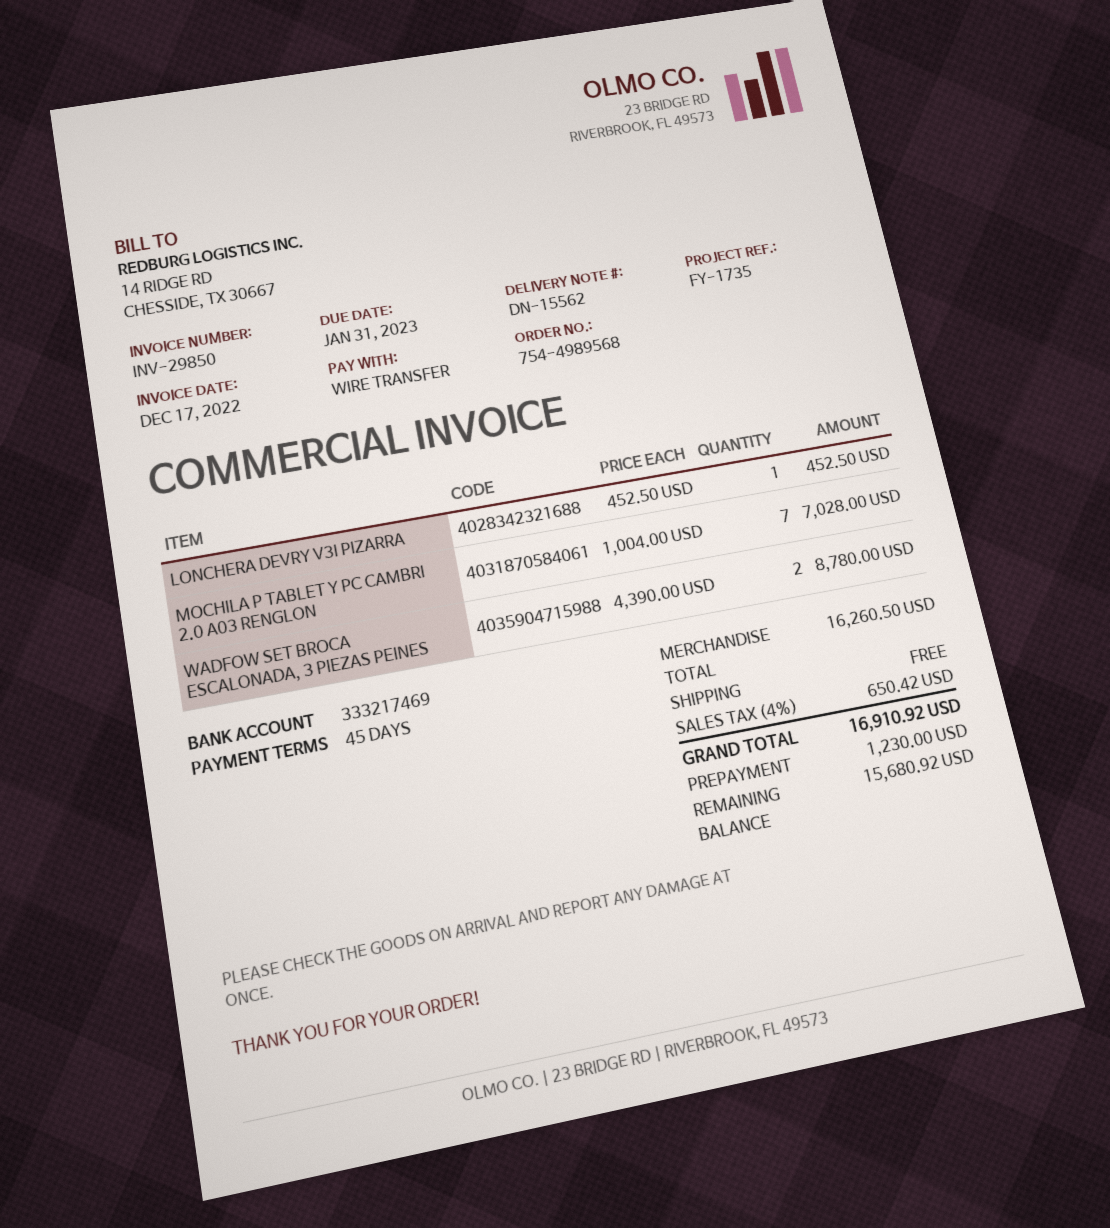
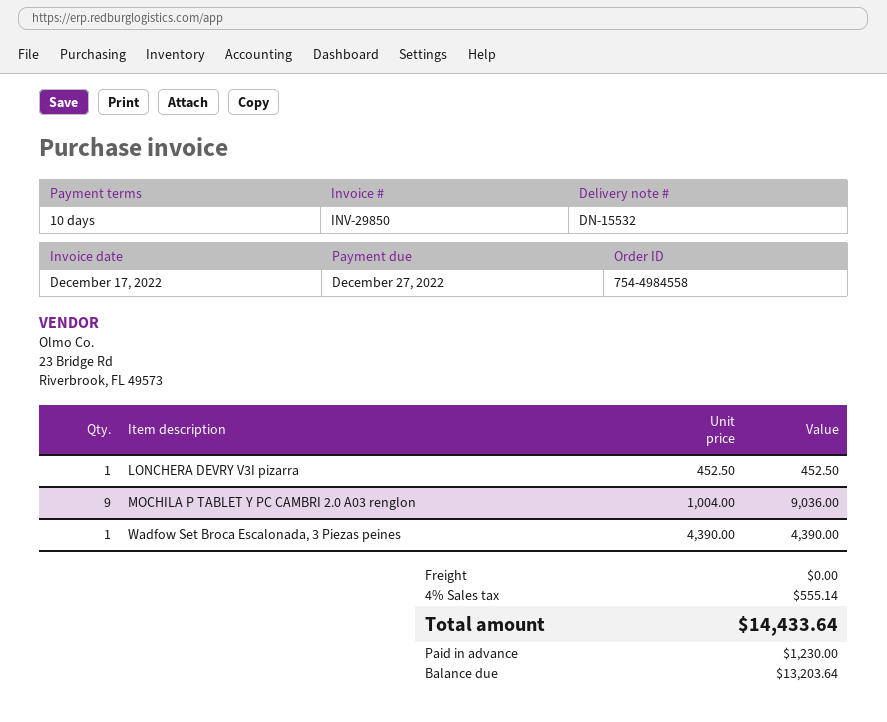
order number: 754-4989568 -> 754-4984558
delivery note number: DN-15562 -> DN-15532
payment terms: 45 days -> 10 days
due date: 2023-01-31 -> 2022-12-27
MOCHILA P TABLET Y PC CAMBRI 2.0 A03 RENGLON: 7 x 1004.00 = 7028.00 -> 9 x 1004.00 = 9036.00
WADFOW SET BROCA ESCALONADA, 3 PIEZAS PEINES: 2 x 4390.00 = 8780.00 -> 1 x 4390.00 = 4390.00
tax: 4% = 650.42 -> 4% = 555.14
total: 16910.92 -> 14433.64
balance: 15680.92 -> 13203.64

